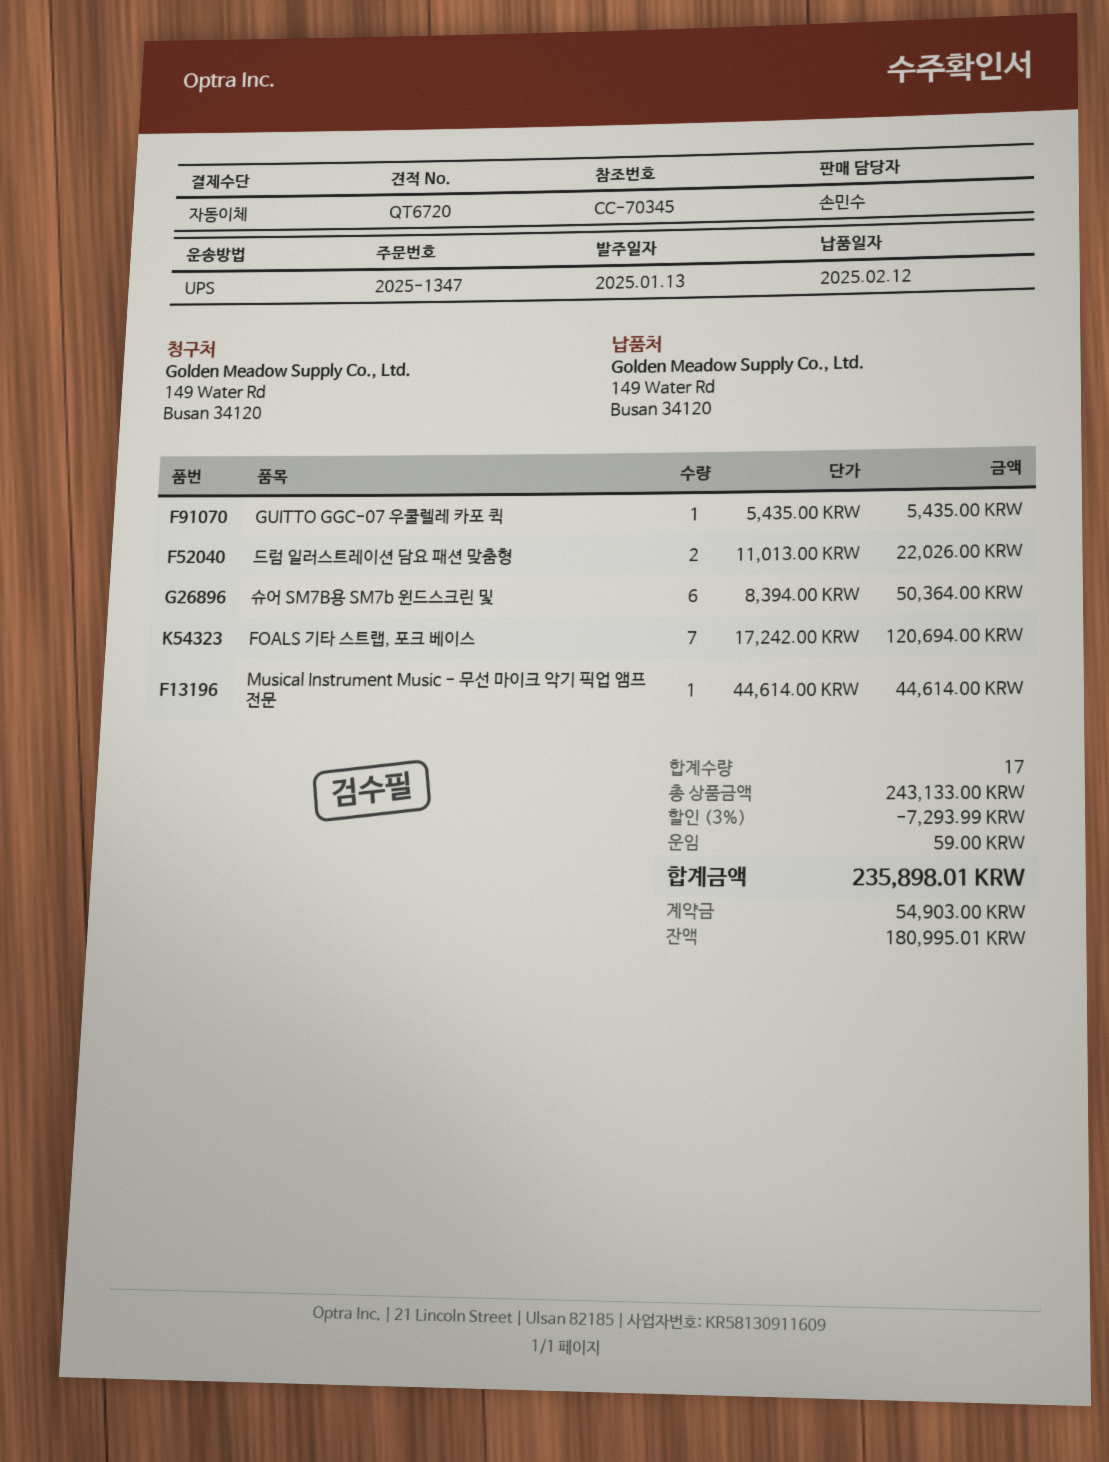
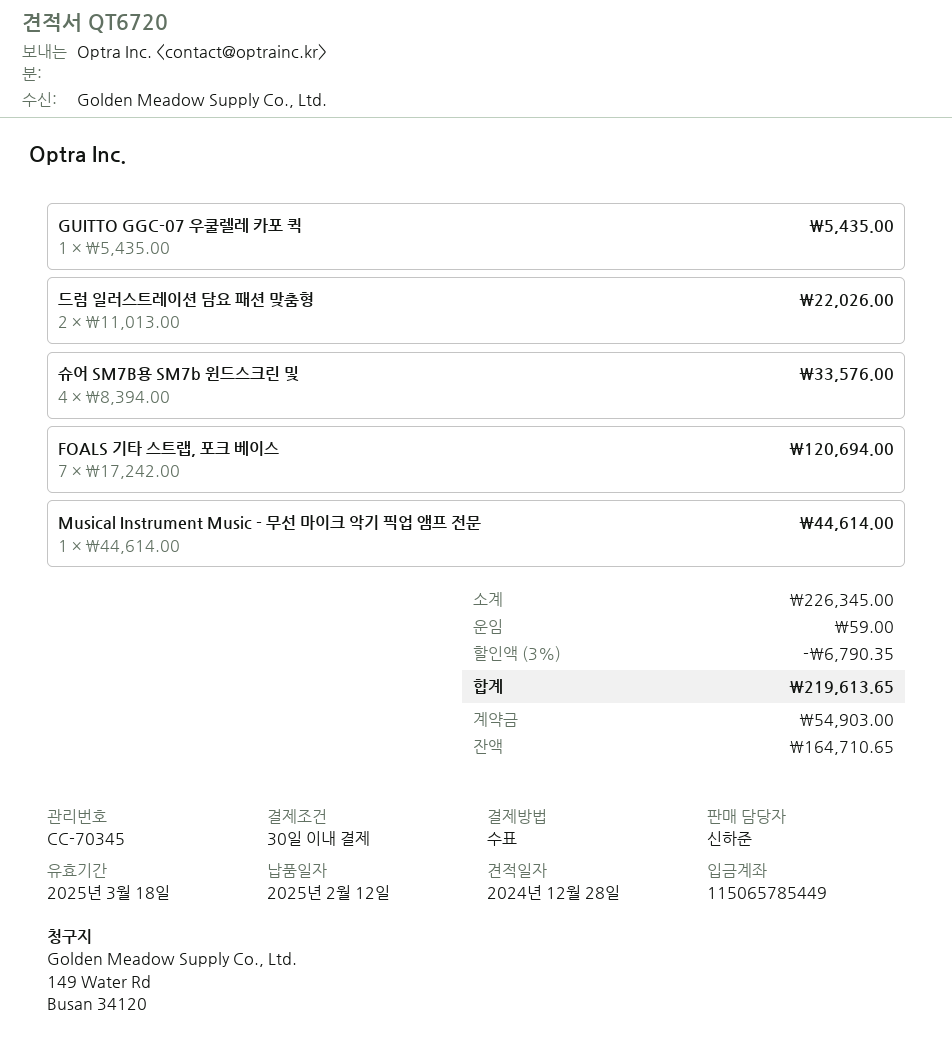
sales rep: 손민수 -> 신하준
payment method: direct debit -> cheque
슈어 SM7B용 SM7b 윈드스크린 및: 6 x 8394.00 = 50364.00 -> 4 x 8394.00 = 33576.00
subtotal: 243133.00 -> 226345.00
discount: 3% = 7293.99 -> 3% = 6790.35
total: 235898.01 -> 219613.65
balance: 180995.01 -> 164710.65

